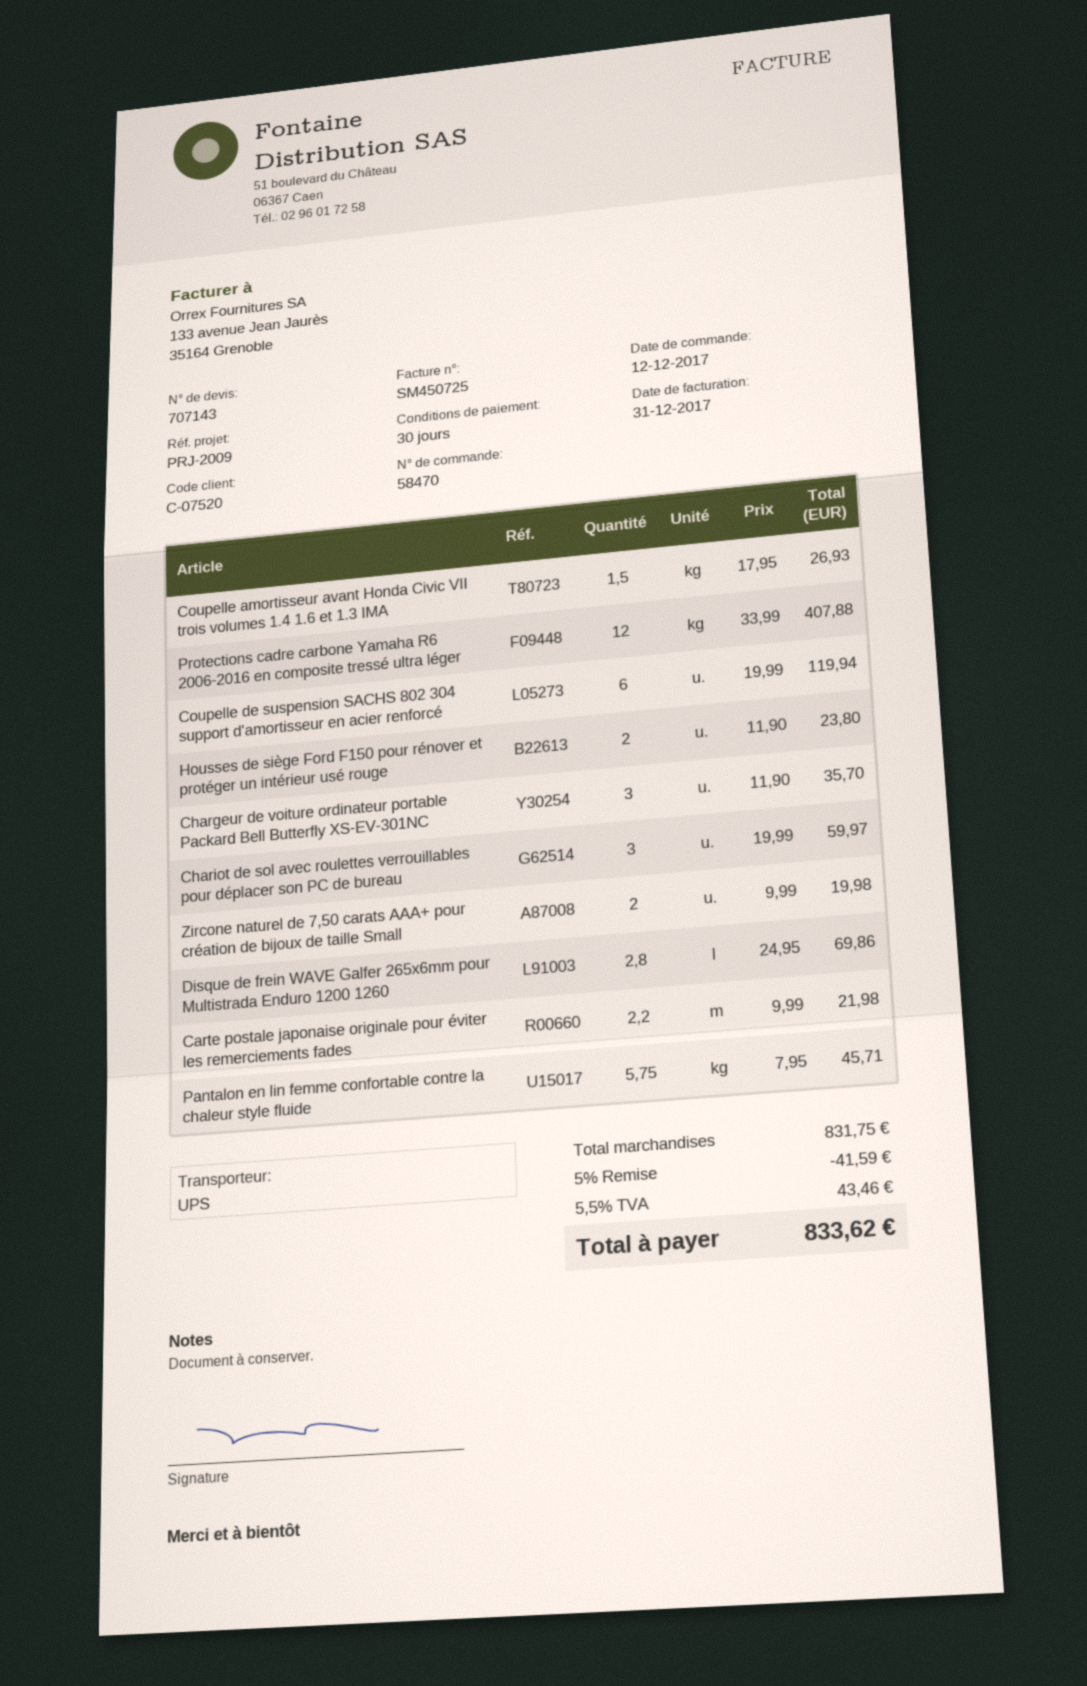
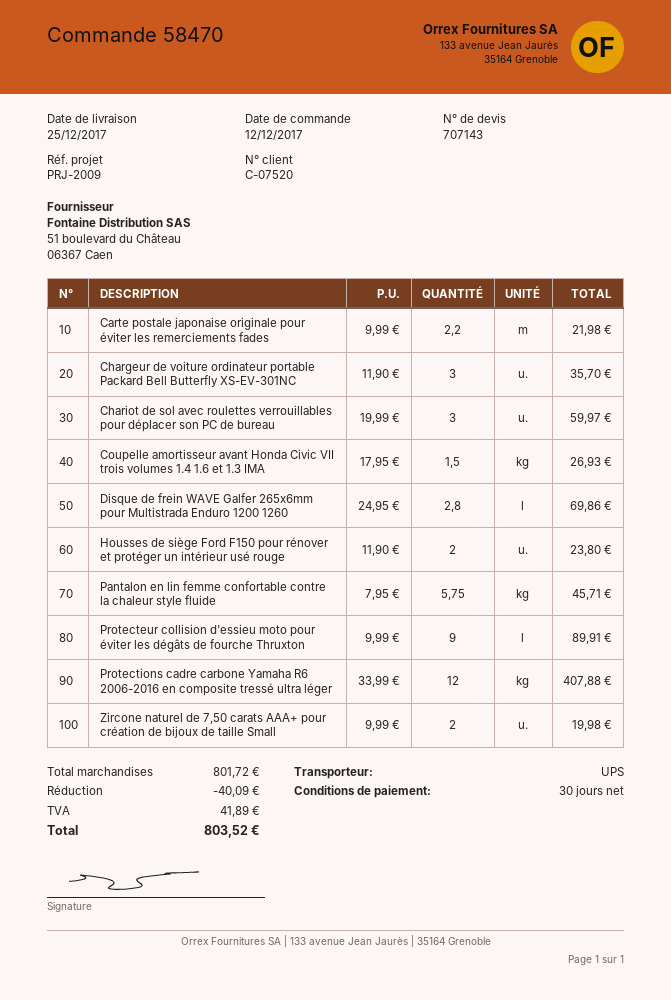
Coupelle de suspension SACHS 802 304 support d'amortisseur en acier renforcé: 6 x 19.99 = 119.94 -> none
Protecteur collision d'essieu moto pour éviter les dégâts de fourche Thruxton: none -> 9 x 9.99 = 89.91
subtotal: 831.75 -> 801.72
discount: 41.59 -> 40.09
tax: 43.46 -> 41.89
total: 833.62 -> 803.52

